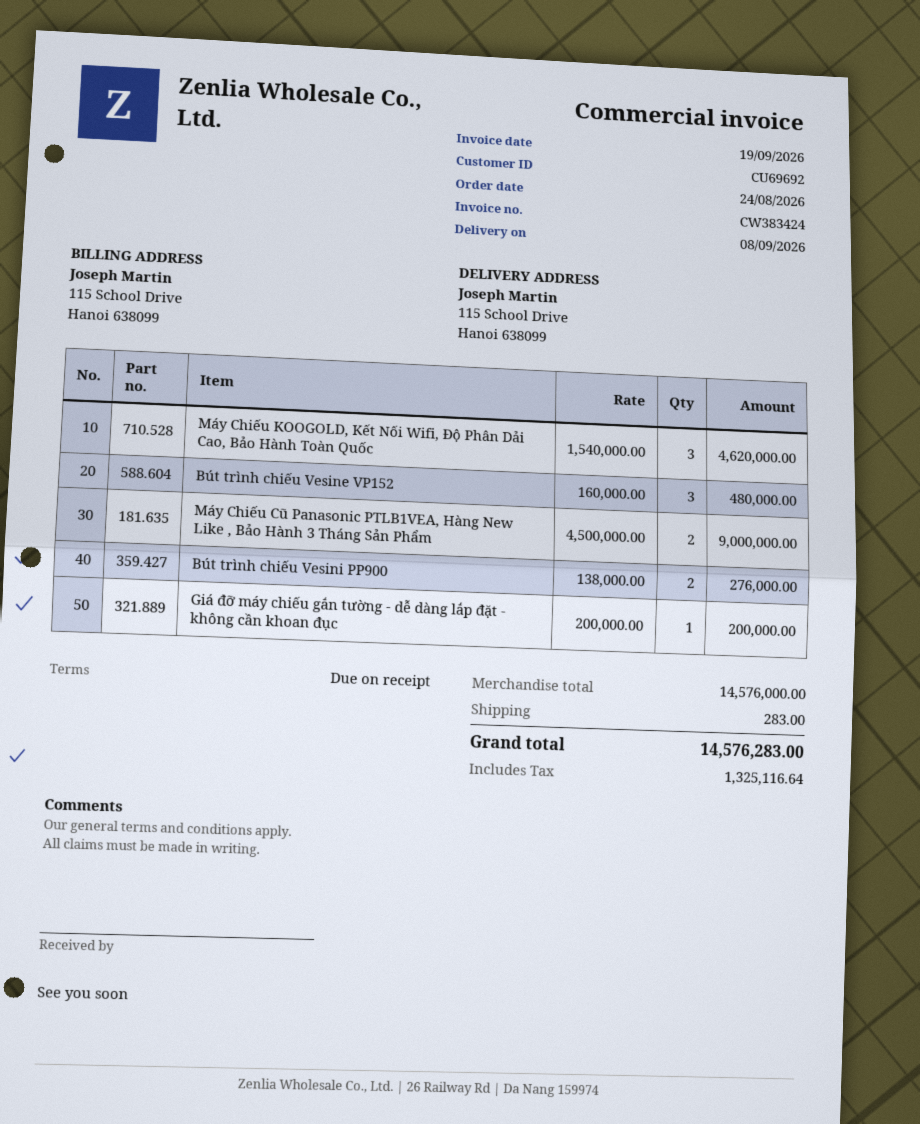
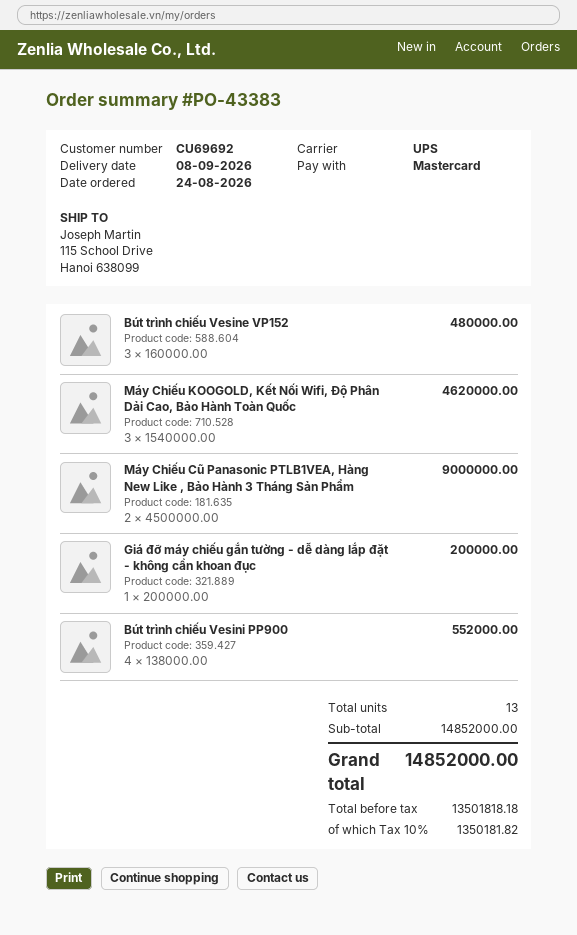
Bút trình chiếu Vesini PP900: 2 x 138000.00 = 276000.00 -> 4 x 138000.00 = 552000.00
subtotal: 14576000.00 -> 14852000.00
shipping: 283.00 -> none
tax: 1325116.64 -> 1350181.82
total: 14576283.00 -> 14852000.00

